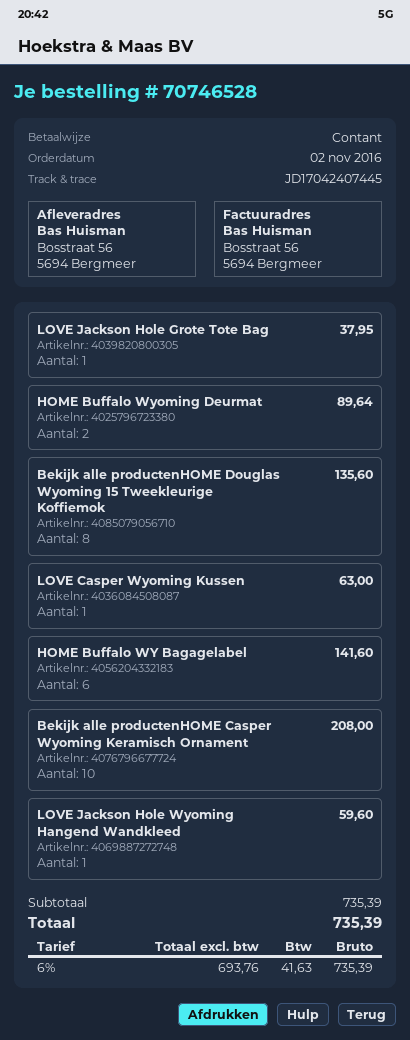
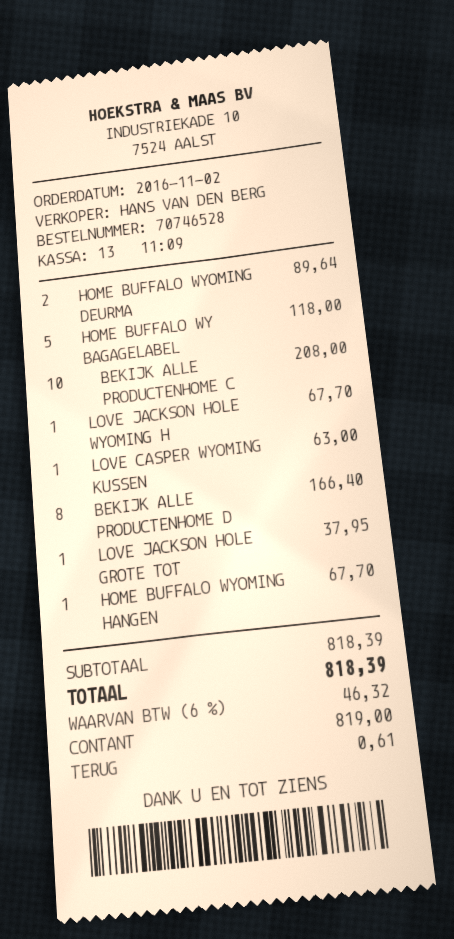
Bekijk alle productenHOME Douglas Wyoming 15 Tweekleurige Koffiemok: 8 for 135.60 -> 8 for 166.40
HOME Buffalo WY Bagagelabel: 6 for 141.60 -> 5 for 118.00
LOVE Jackson Hole Wyoming Hangend Wandkleed: 1 for 59.60 -> 1 for 67.70
HOME BUFFALO WYOMING HANGEN: none -> 1 for 67.70
subtotal: 735.39 -> 818.39
tax: 6% = 41.63 -> 6% = 46.32
total: 735.39 -> 818.39

